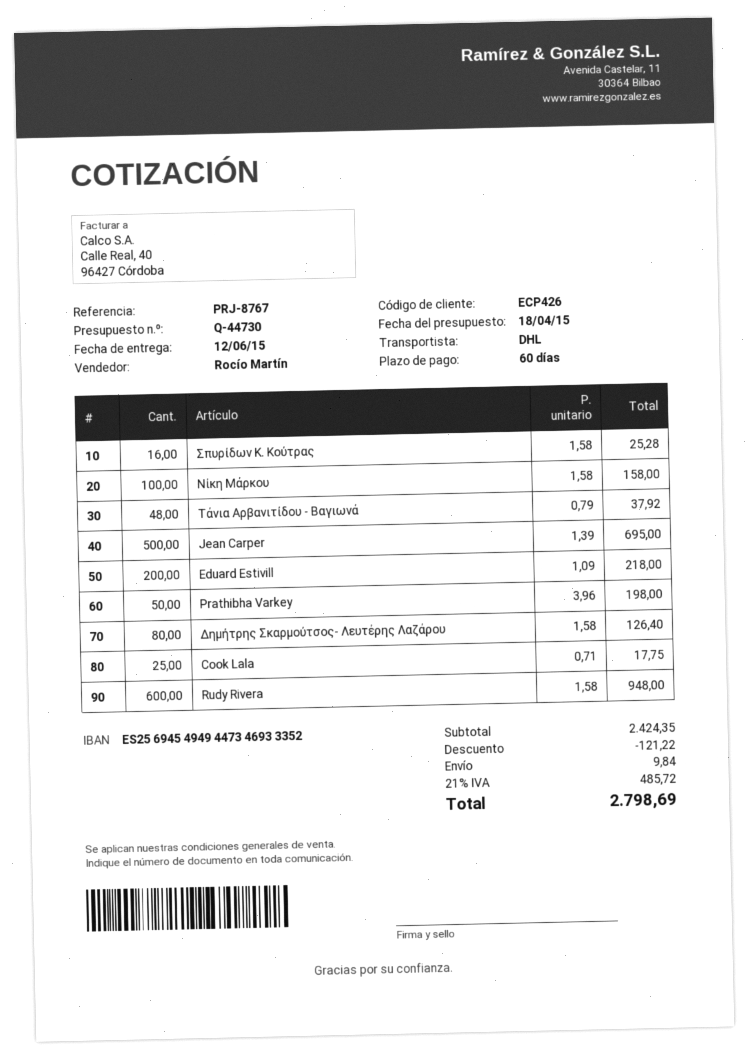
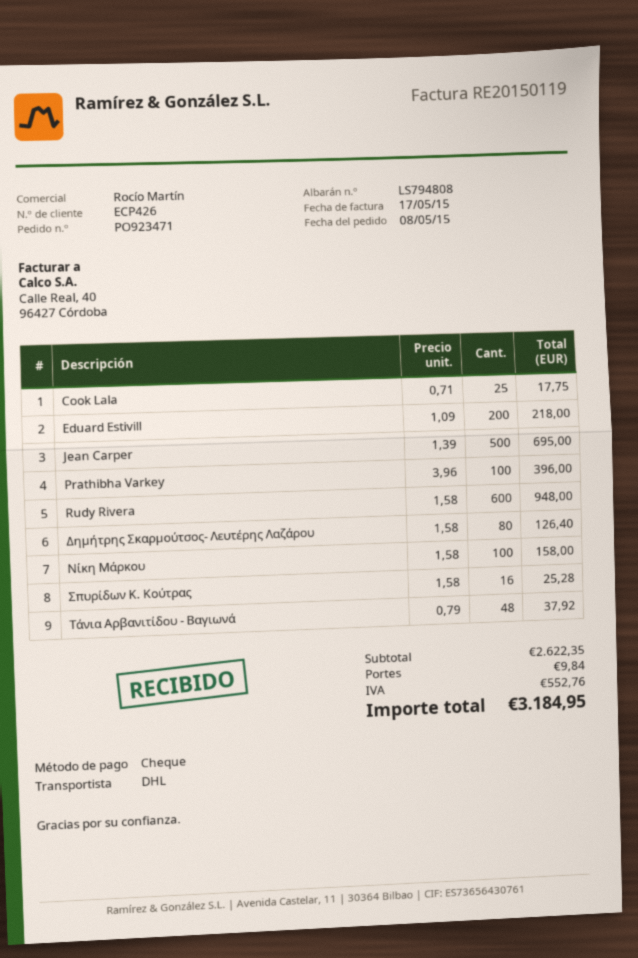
Prathibha Varkey: 50 x 3.96 = 198.00 -> 100 x 3.96 = 396.00
subtotal: 2424.35 -> 2622.35
discount: 121.22 -> none
tax: 485.72 -> 552.76
total: 2798.69 -> 3184.95

